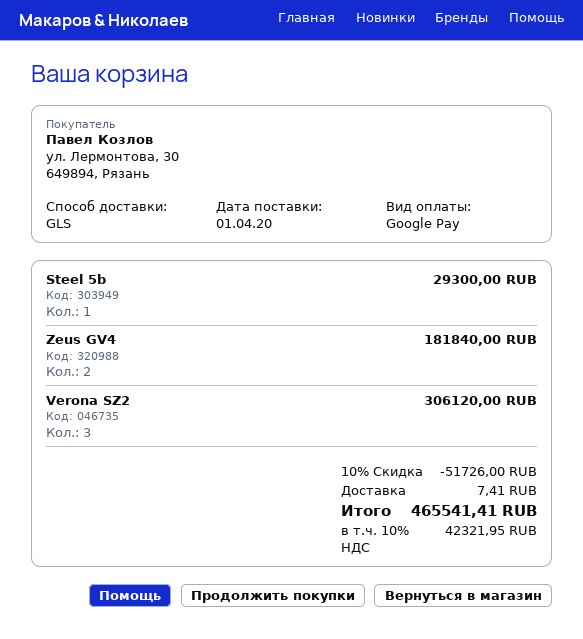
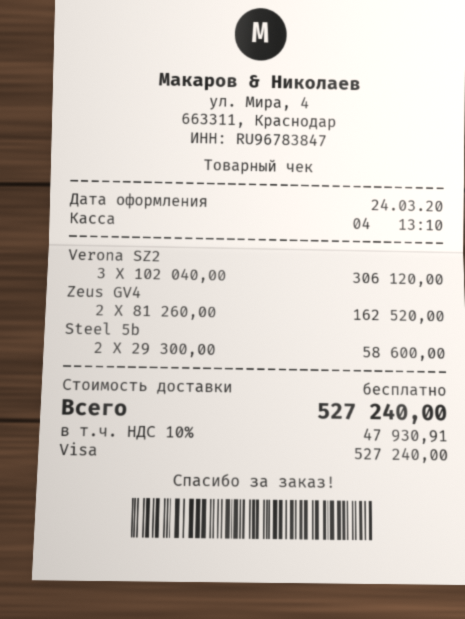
payment method: Google Pay -> Visa
Steel 5b: 1 for 29300.00 -> 2 for 58600.00
Zeus GV4: 2 for 181840.00 -> 2 for 162520.00
discount: 10% = 51726.00 -> none
shipping: 7.41 -> 0.00
tax: 10% = 42321.95 -> 10% = 47930.91
total: 465541.41 -> 527240.00

